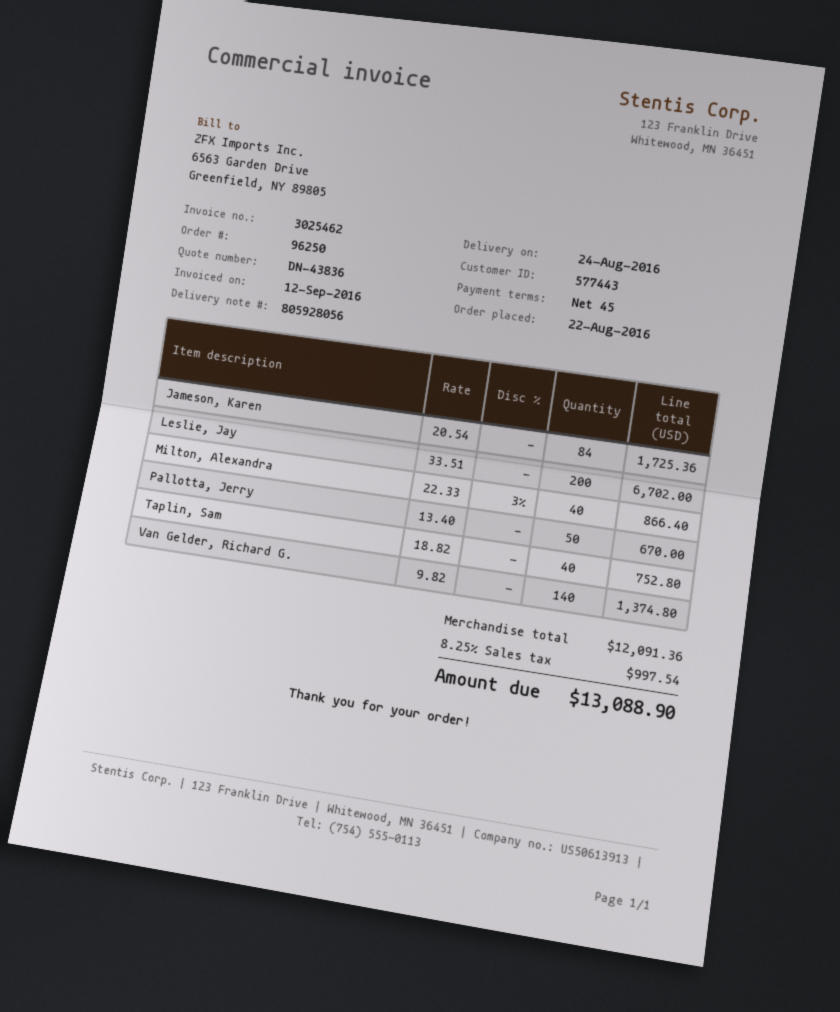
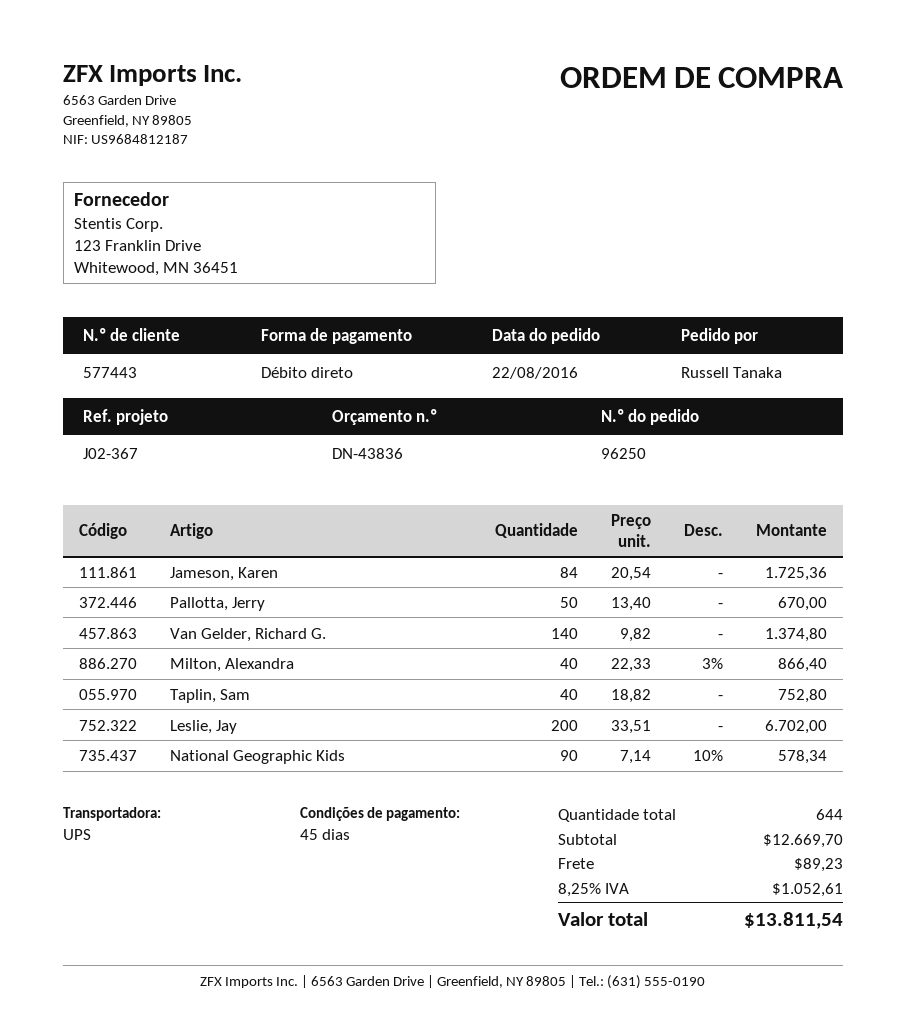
National Geographic Kids: none -> 90 x 7.14 - 10% = 578.34
subtotal: 12091.36 -> 12669.70
shipping: none -> 89.23
tax: 8.25% = 997.54 -> 8.25% = 1052.61
total: 13088.90 -> 13811.54

